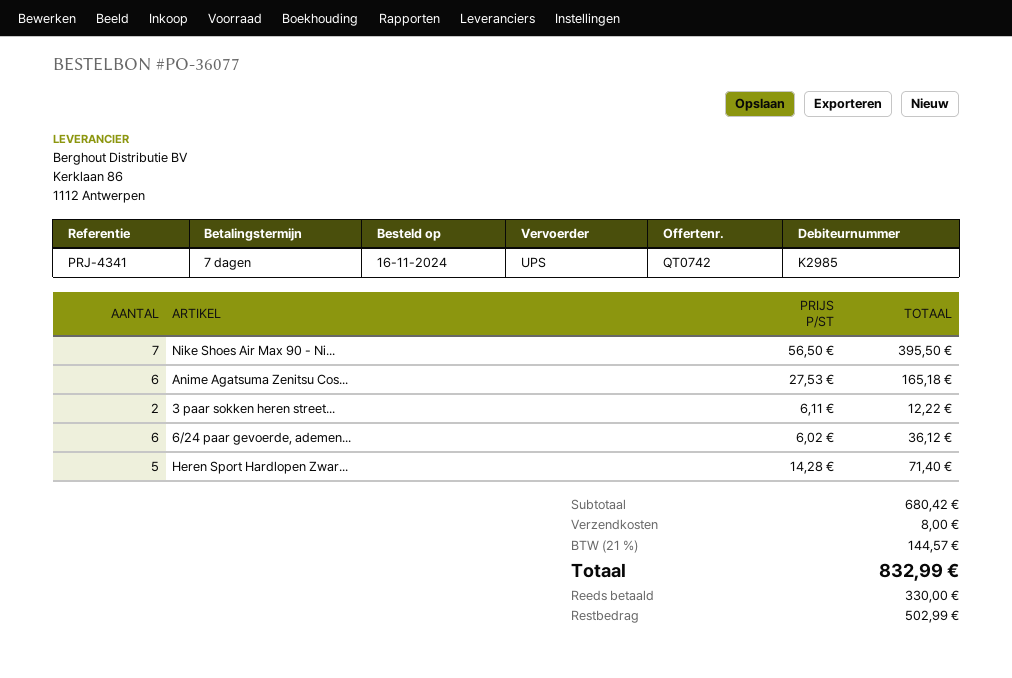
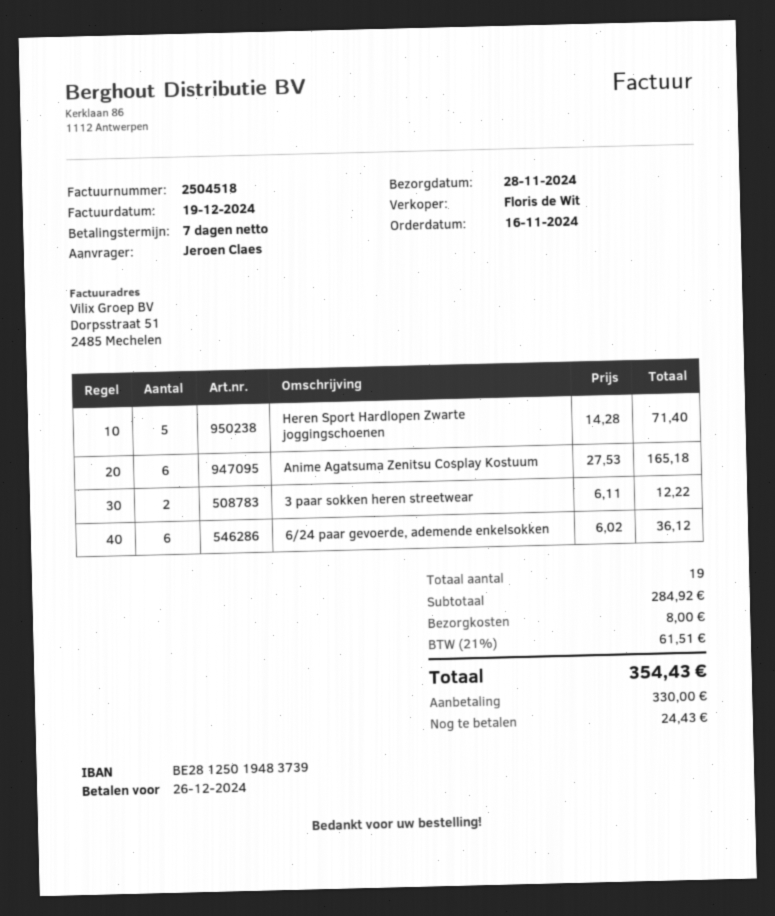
Nike Shoes Air Max 90 - Ni...: 7 x 56.50 = 395.50 -> none
subtotal: 680.42 -> 284.92
tax: 21% = 144.57 -> 21% = 61.51
total: 832.99 -> 354.43
balance: 502.99 -> 24.43

